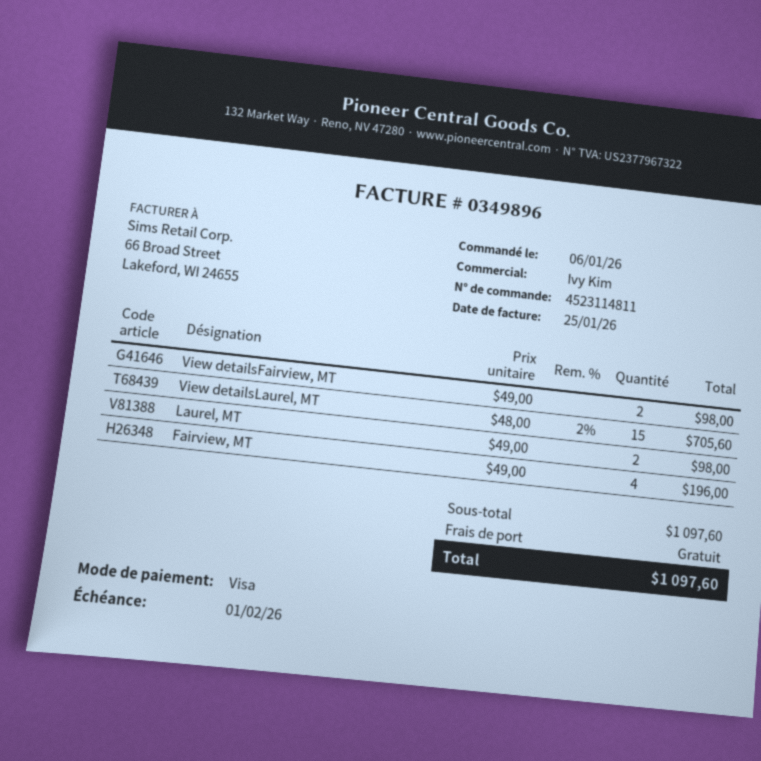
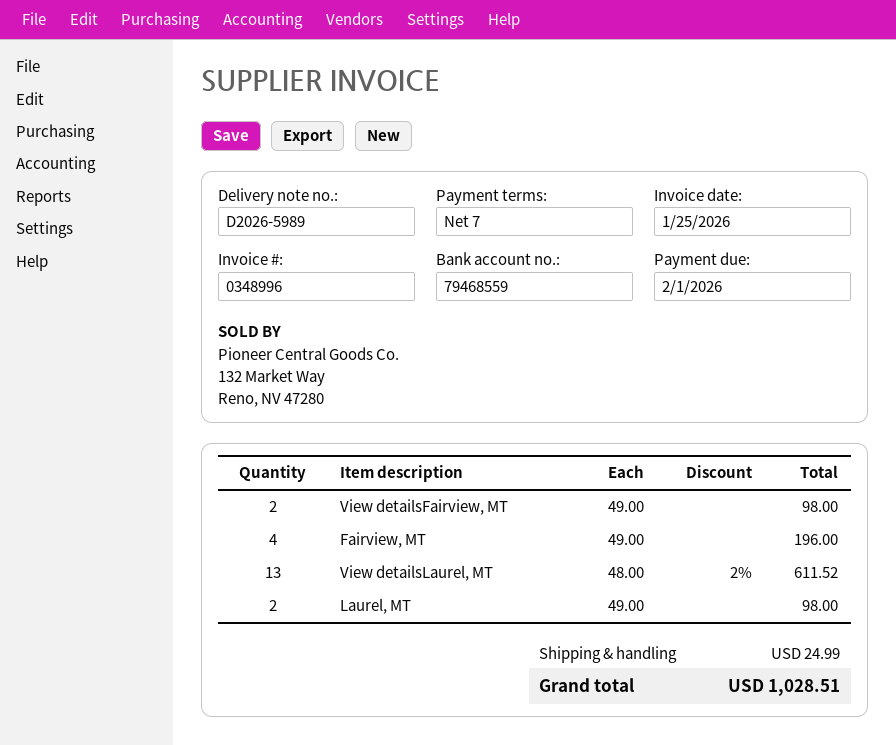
invoice number: 0349896 -> 0348996
View detailsLaurel, MT: 15 x 48.00 - 2% = 705.60 -> 13 x 48.00 - 2% = 611.52
shipping: 0.00 -> 24.99
total: 1097.60 -> 1028.51

